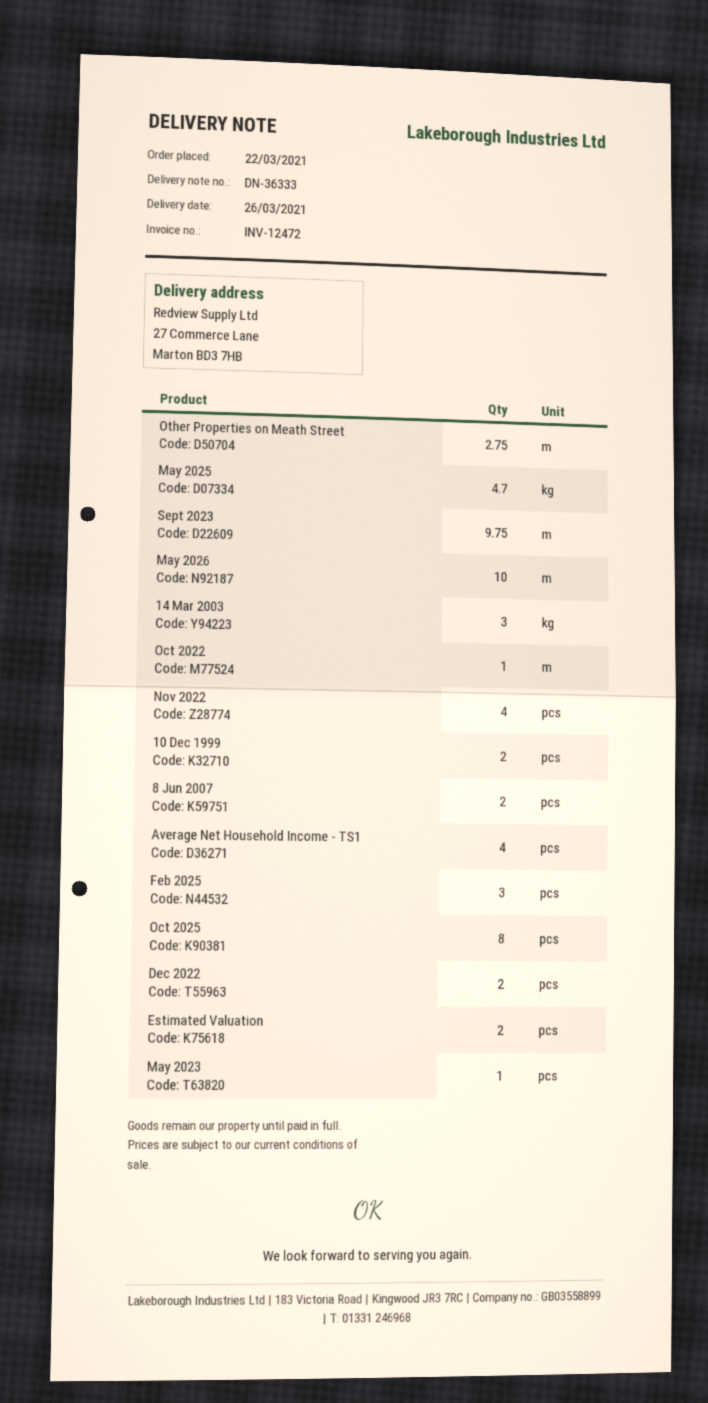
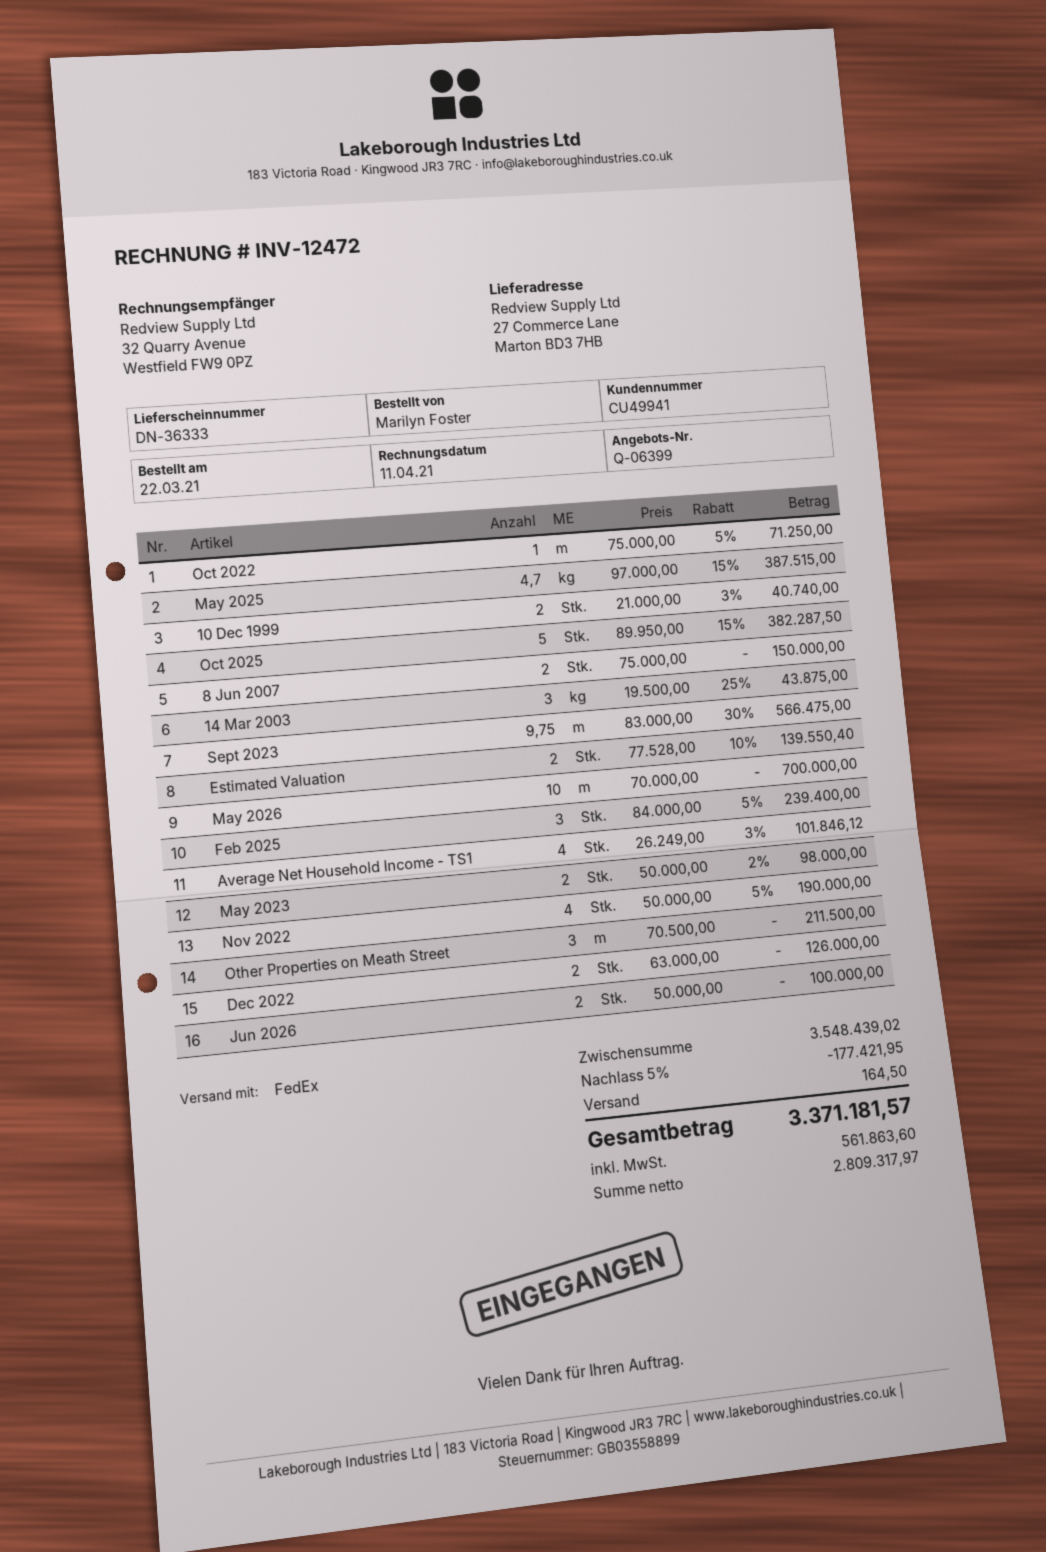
Other Properties on Meath Street: 2.75 -> 3
Oct 2025: 8 -> 5
May 2023: 1 -> 2
Jun 2026: none -> 2

